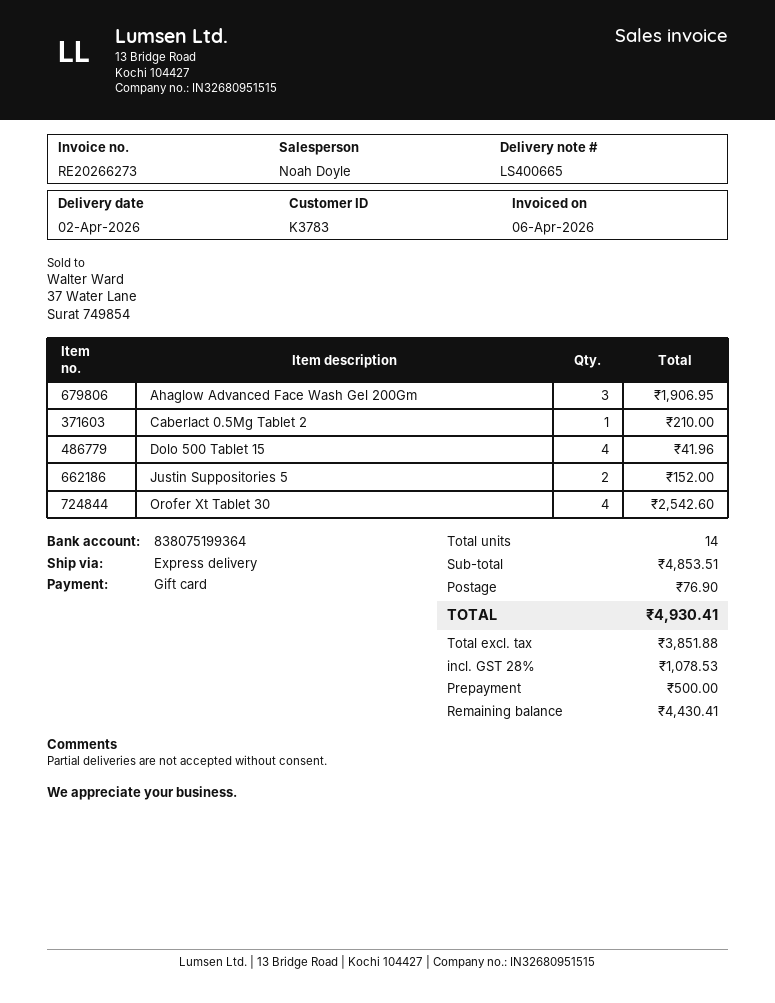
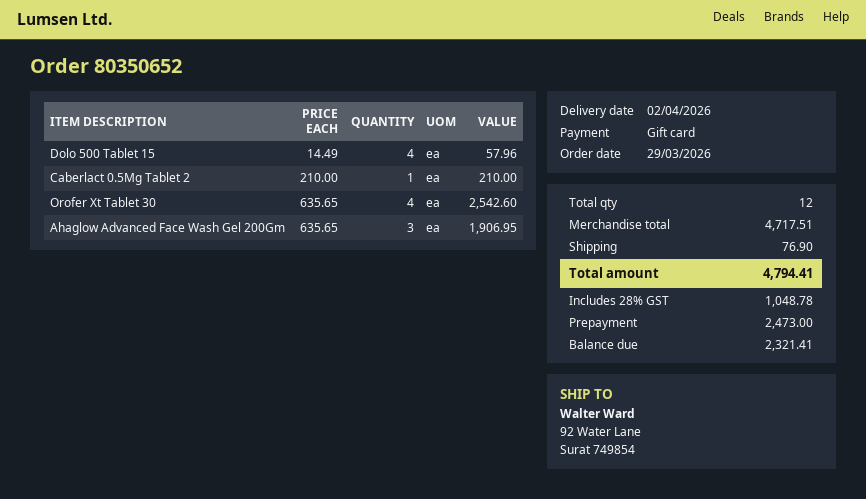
Dolo 500 Tablet 15: 4 for 41.96 -> 4 for 57.96
Justin Suppositories 5: 2 for 152.00 -> none
total quantity: 14 -> 12
subtotal: 4853.51 -> 4717.51
tax: 28% = 1078.53 -> 28% = 1048.78
total: 4930.41 -> 4794.41
deposit: 500.00 -> 2473.00
balance: 4430.41 -> 2321.41

